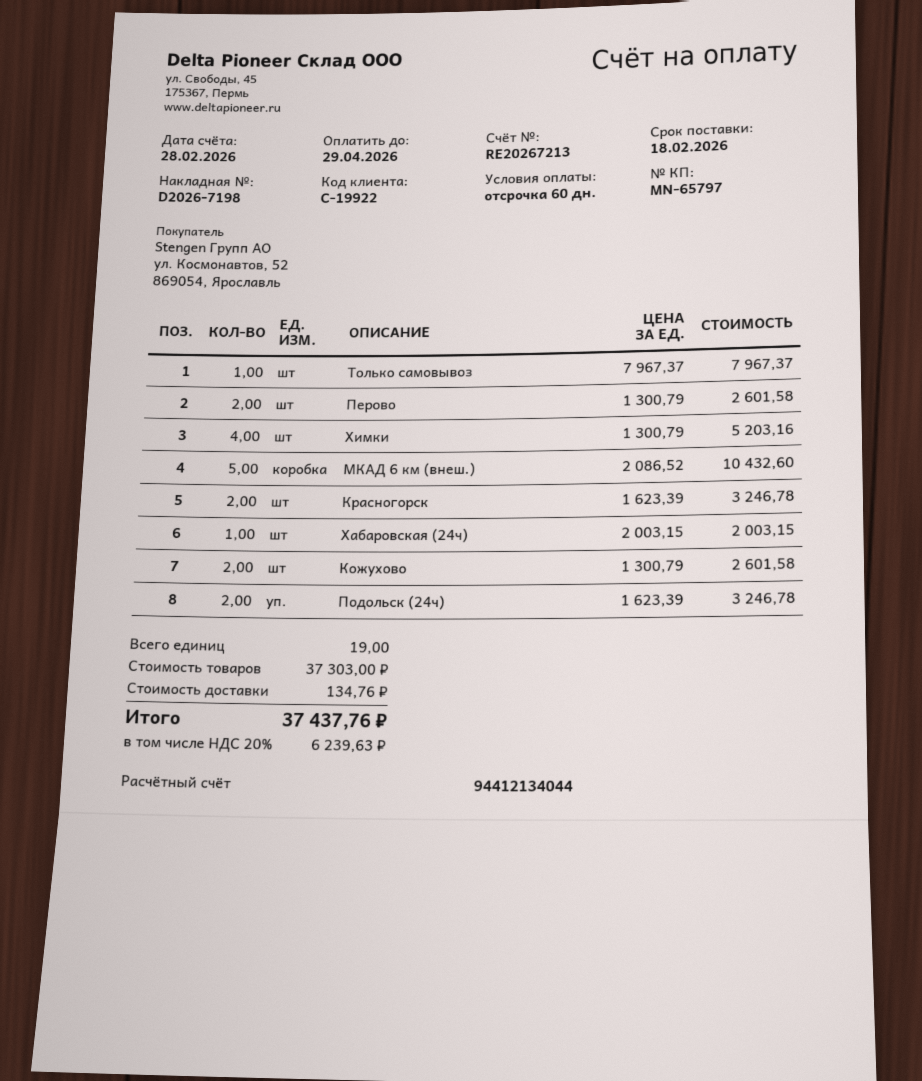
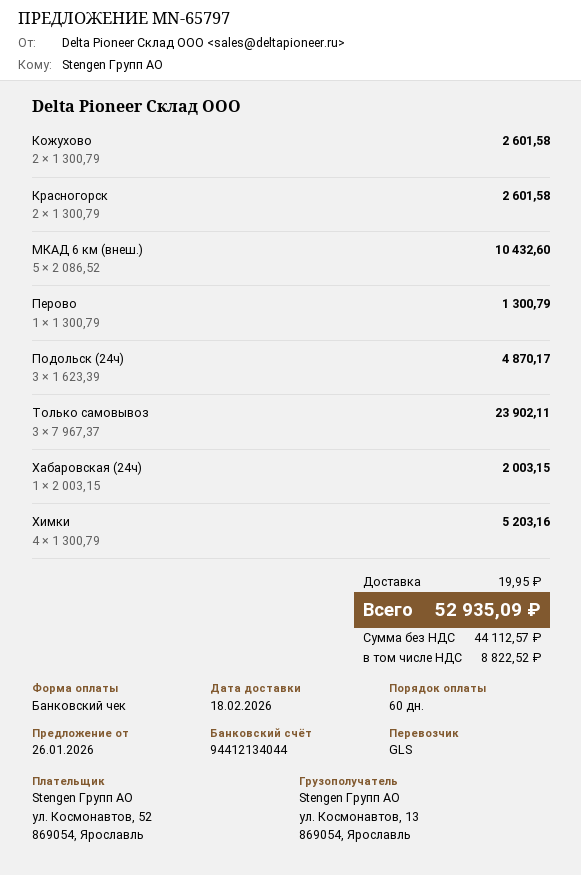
Только самовывоз: 1 x 7967.37 = 7967.37 -> 3 x 7967.37 = 23902.11
Перово: 2 x 1300.79 = 2601.58 -> 1 x 1300.79 = 1300.79
Красногорск: 2 x 1623.39 = 3246.78 -> 2 x 1300.79 = 2601.58
Подольск (24ч): 2 x 1623.39 = 3246.78 -> 3 x 1623.39 = 4870.17
shipping: 134.76 -> 19.95
tax: 6239.63 -> 8822.52
total: 37437.76 -> 52935.09

